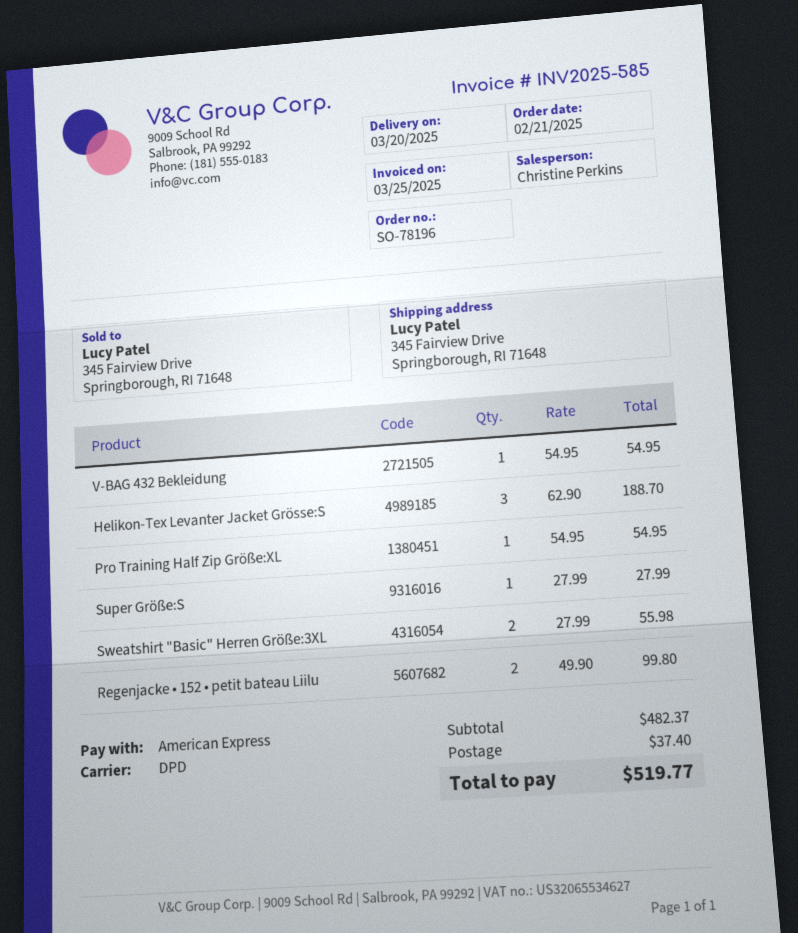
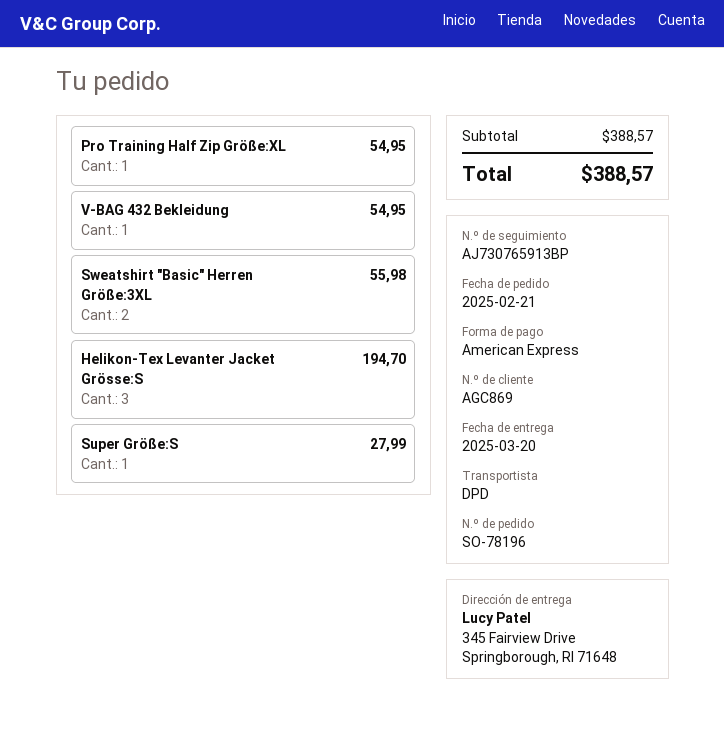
Helikon-Tex Levanter Jacket Grösse:S: 3 for 188.70 -> 3 for 194.70
Regenjacke • 152 • petit bateau Liilu: 2 for 99.80 -> none
subtotal: 482.37 -> 388.57
shipping: 37.40 -> none
total: 519.77 -> 388.57

